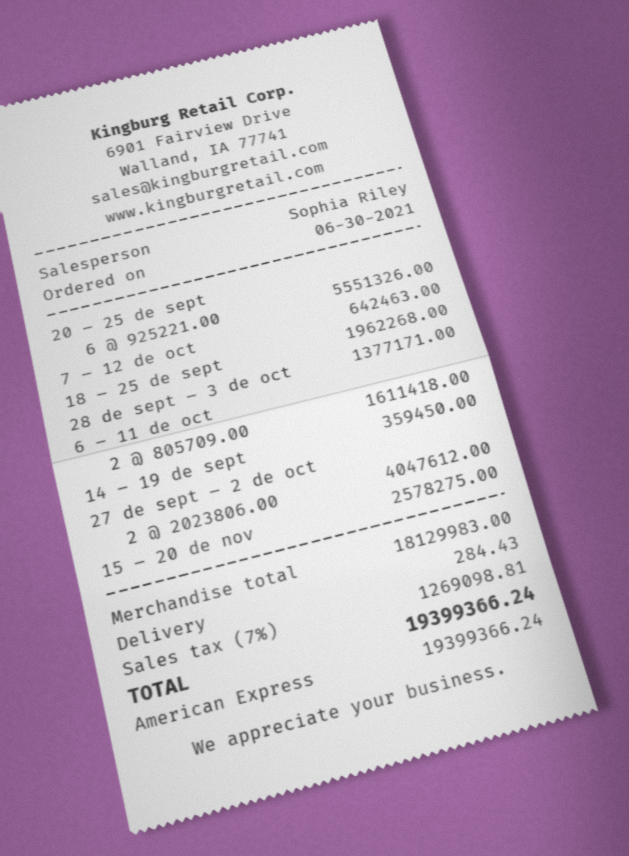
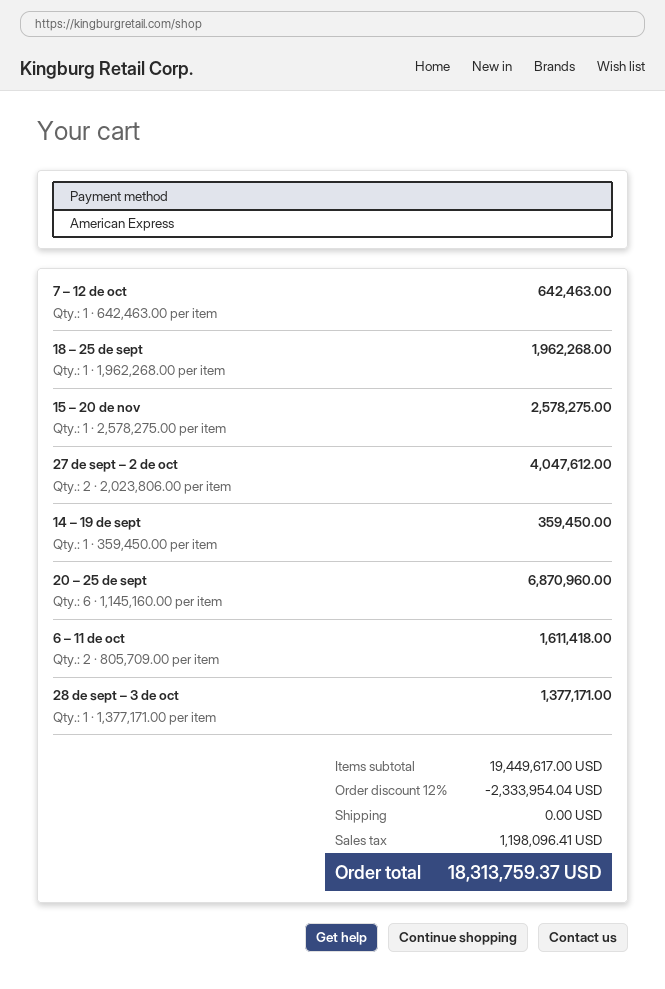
20 – 25 de sept: 6 x 925221.00 = 5551326.00 -> 6 x 1145160.00 = 6870960.00
subtotal: 18129983.00 -> 19449617.00
discount: none -> 12% = 2333954.04
shipping: 284.43 -> 0.00
tax: 1269098.81 -> 1198096.41
total: 19399366.24 -> 18313759.37

